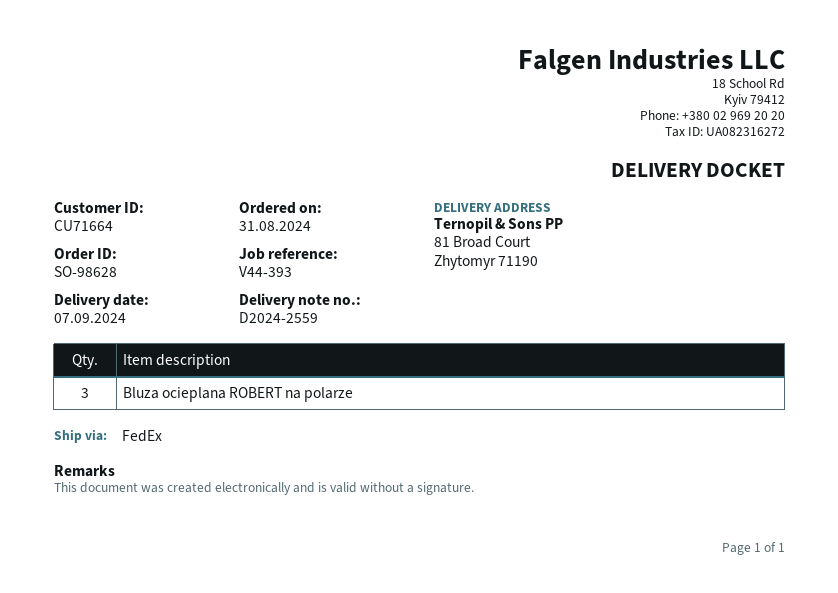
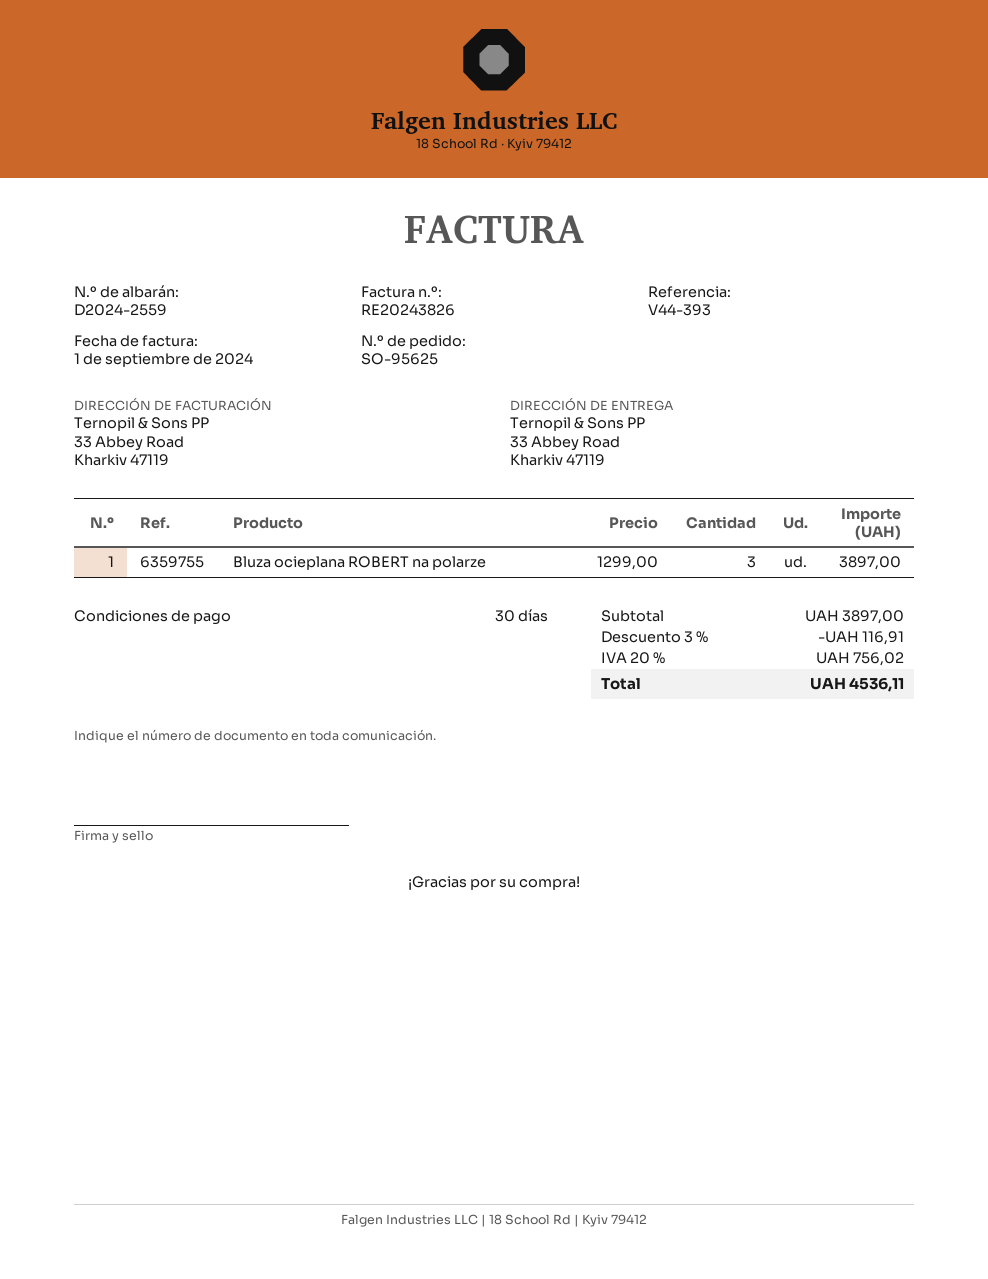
order number: SO-98628 -> SO-95625
ship to: 81 Broad Court, Zhytomyr 71190 -> 33 Abbey Road, Kharkiv 47119

